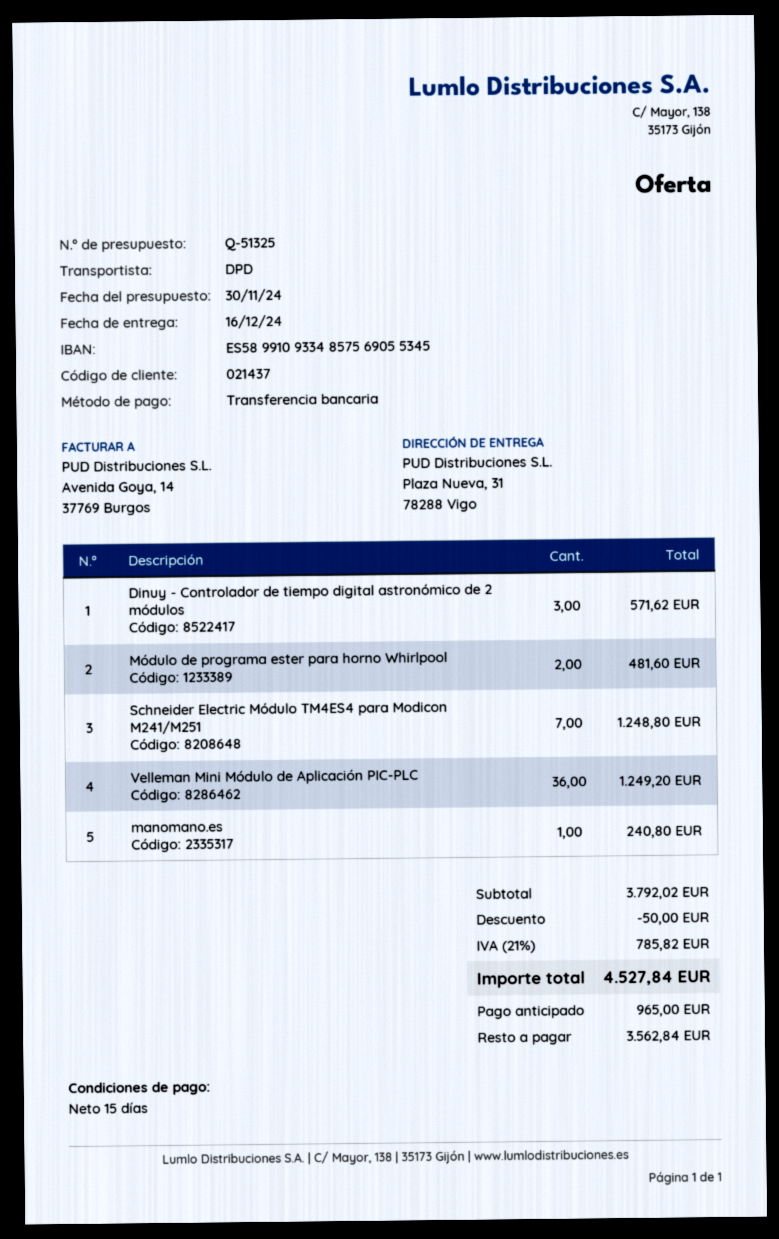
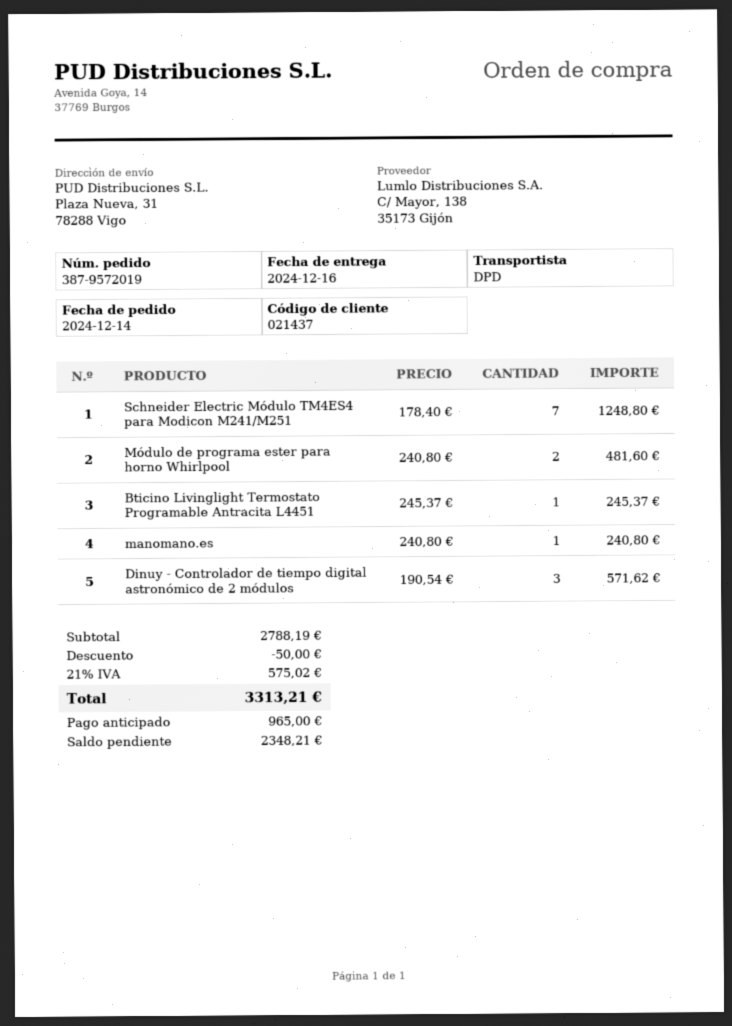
Velleman Mini Módulo de Aplicación PIC-PLC: 36 for 1249.20 -> none
Bticino Livinglight Termostato Programable Antracita L4451: none -> 1 for 245.37
subtotal: 3792.02 -> 2788.19
tax: 21% = 785.82 -> 21% = 575.02
total: 4527.84 -> 3313.21
balance: 3562.84 -> 2348.21

